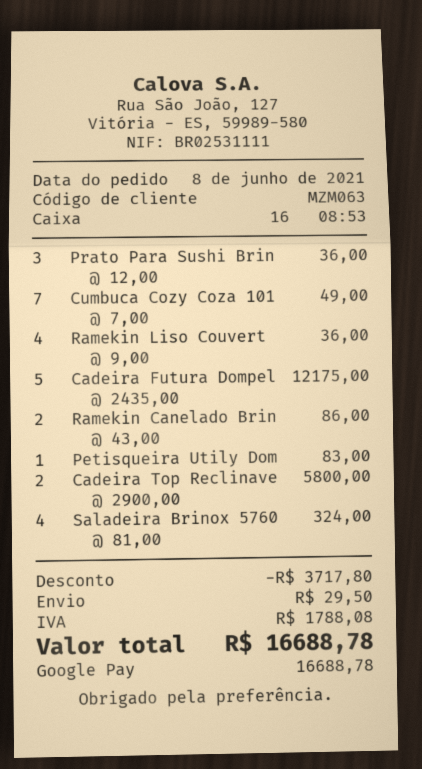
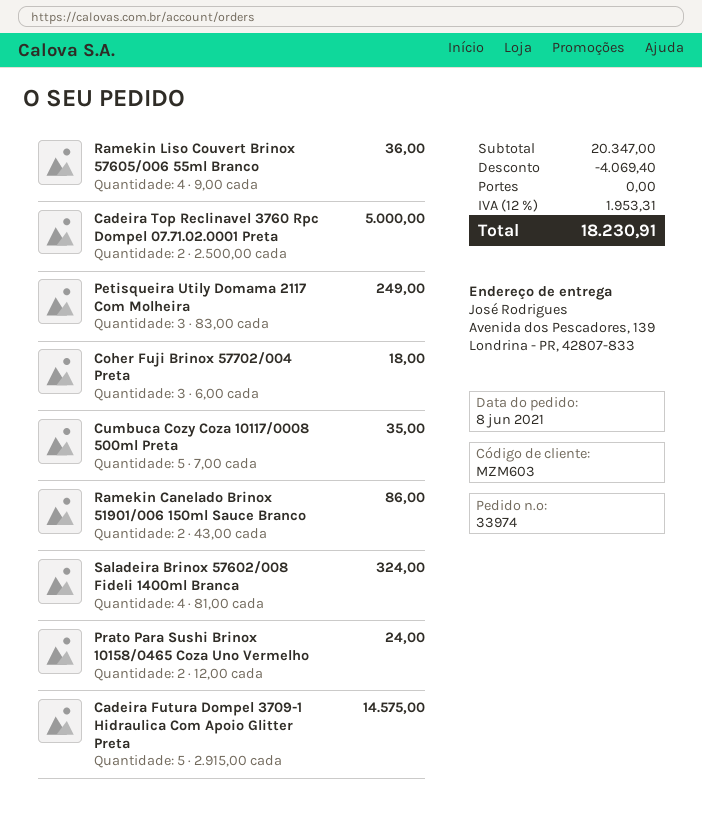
customer number: MZM063 -> MZM603
Prato Para Sushi Brin: 3 x 12.00 = 36.00 -> 2 x 12.00 = 24.00
Cumbuca Cozy Coza 101: 7 x 7.00 = 49.00 -> 5 x 7.00 = 35.00
Cadeira Futura Dompel: 5 x 2435.00 = 12175.00 -> 5 x 2915.00 = 14575.00
Petisqueira Utily Dom: 1 x 83.00 = 83.00 -> 3 x 83.00 = 249.00
Cadeira Top Reclinave: 2 x 2900.00 = 5800.00 -> 2 x 2500.00 = 5000.00
Coher Fuji Brinox 57702/004 Preta: none -> 3 x 6.00 = 18.00
discount: 3717.80 -> 4069.40
shipping: 29.50 -> 0.00
tax: 1788.08 -> 1953.31
total: 16688.78 -> 18230.91

